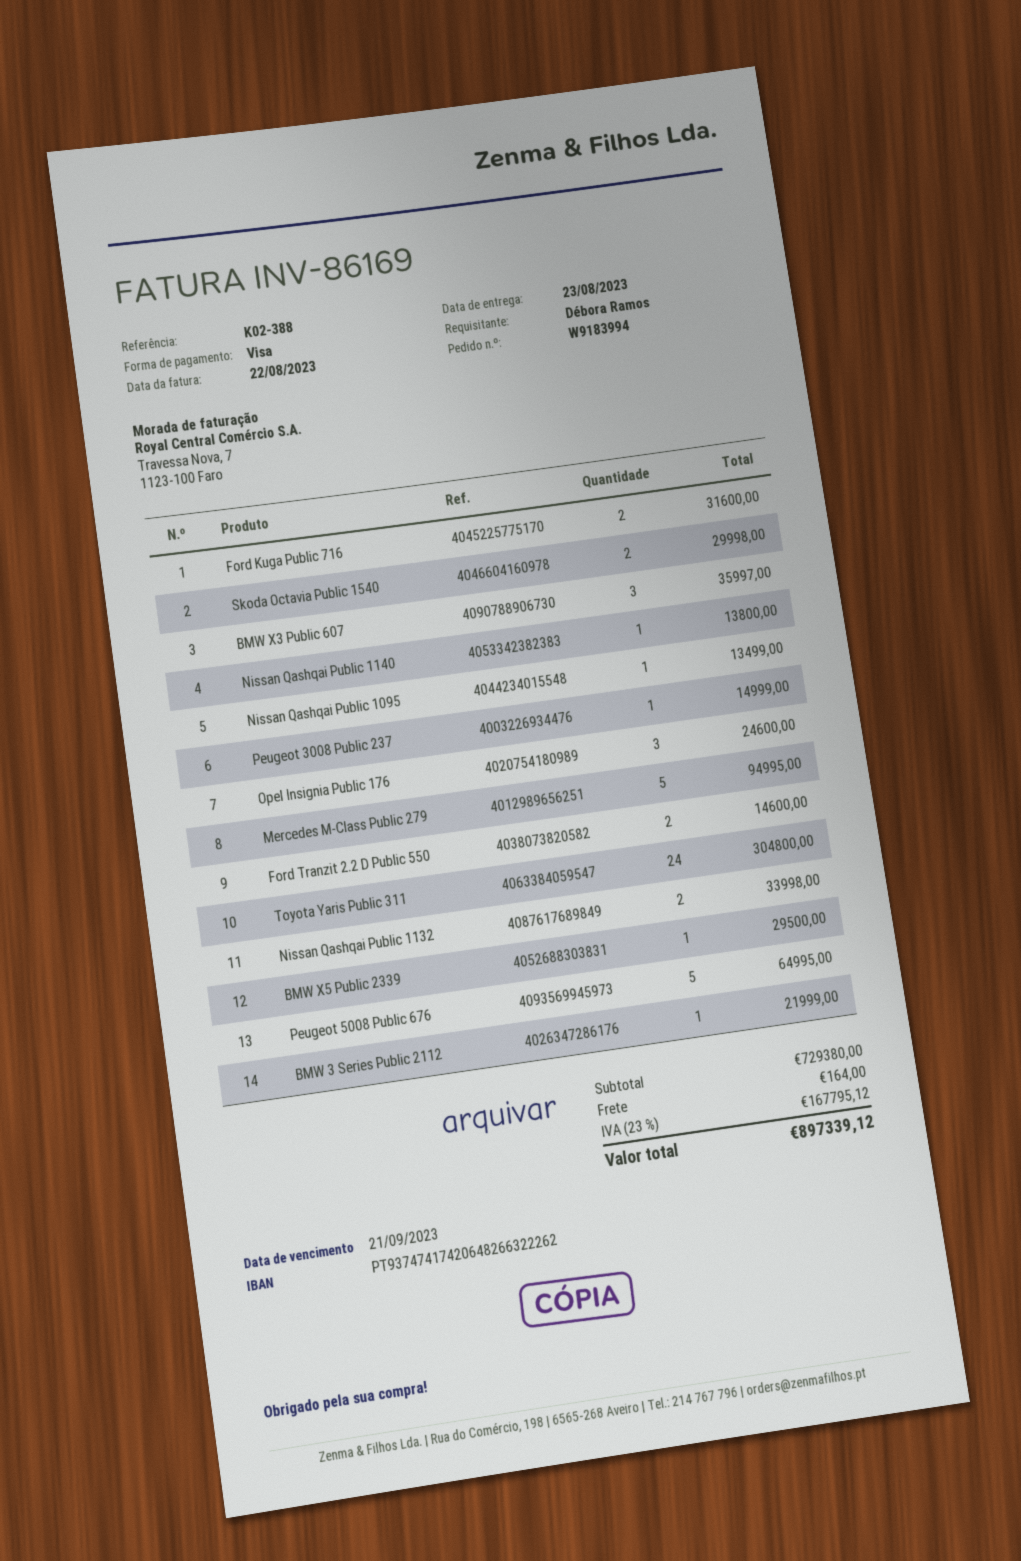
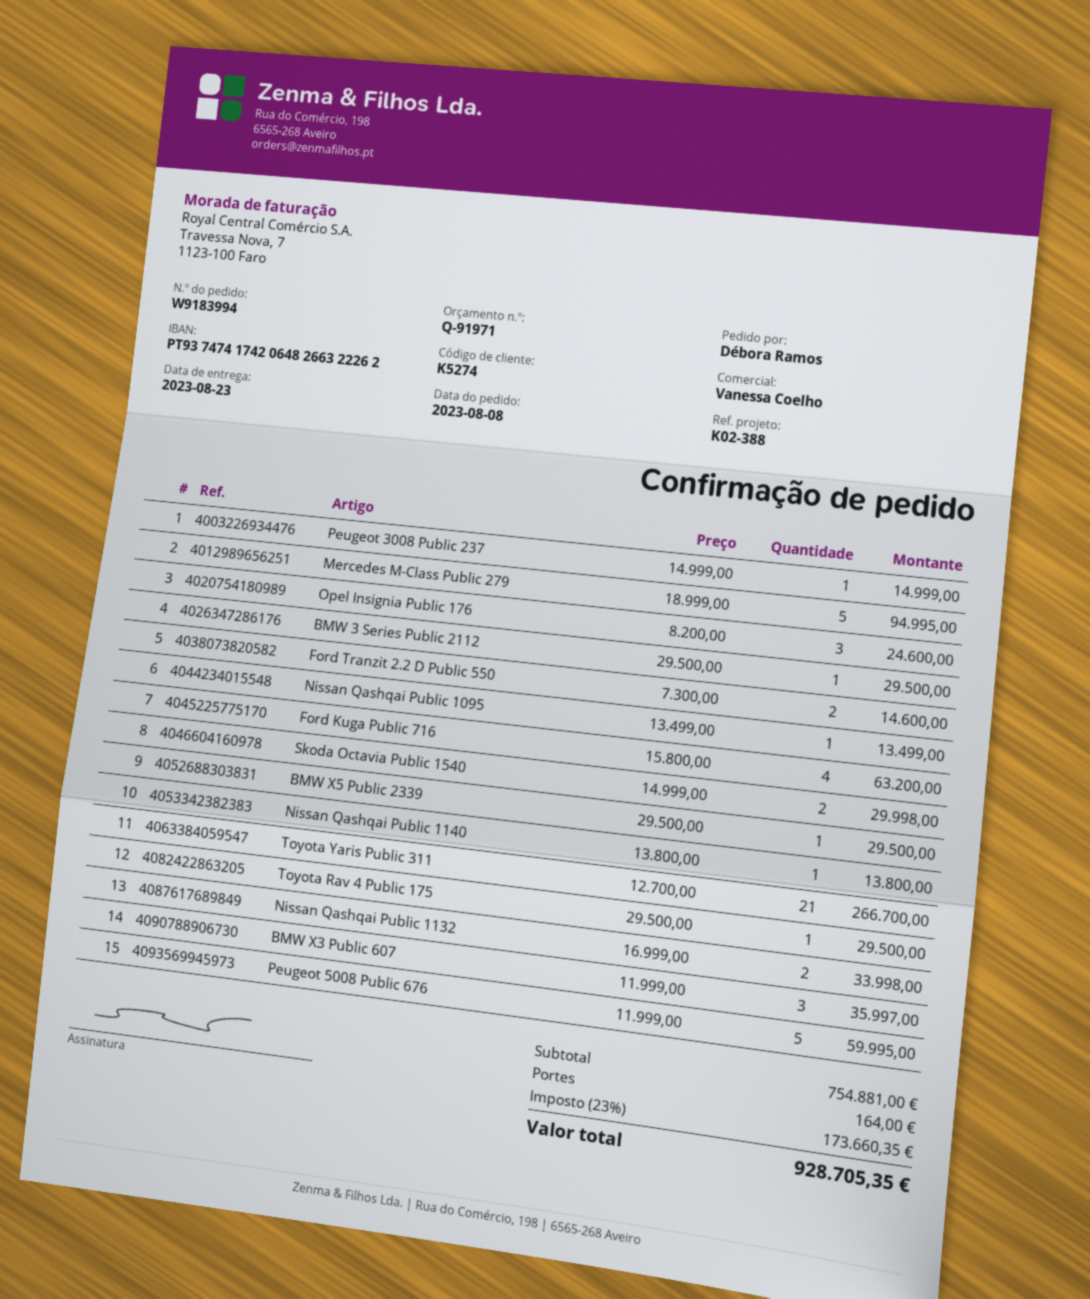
Ford Kuga Public 716: 2 for 31600.00 -> 4 for 63200.00
Toyota Yaris Public 311: 24 for 304800.00 -> 21 for 266700.00
Peugeot 5008 Public 676: 5 for 64995.00 -> 5 for 59995.00
BMW 3 Series Public 2112: 1 for 21999.00 -> 1 for 29500.00
Toyota Rav 4 Public 175: none -> 1 for 29500.00
subtotal: 729380.00 -> 754881.00
tax: 23% = 167795.12 -> 23% = 173660.35
total: 897339.12 -> 928705.35

